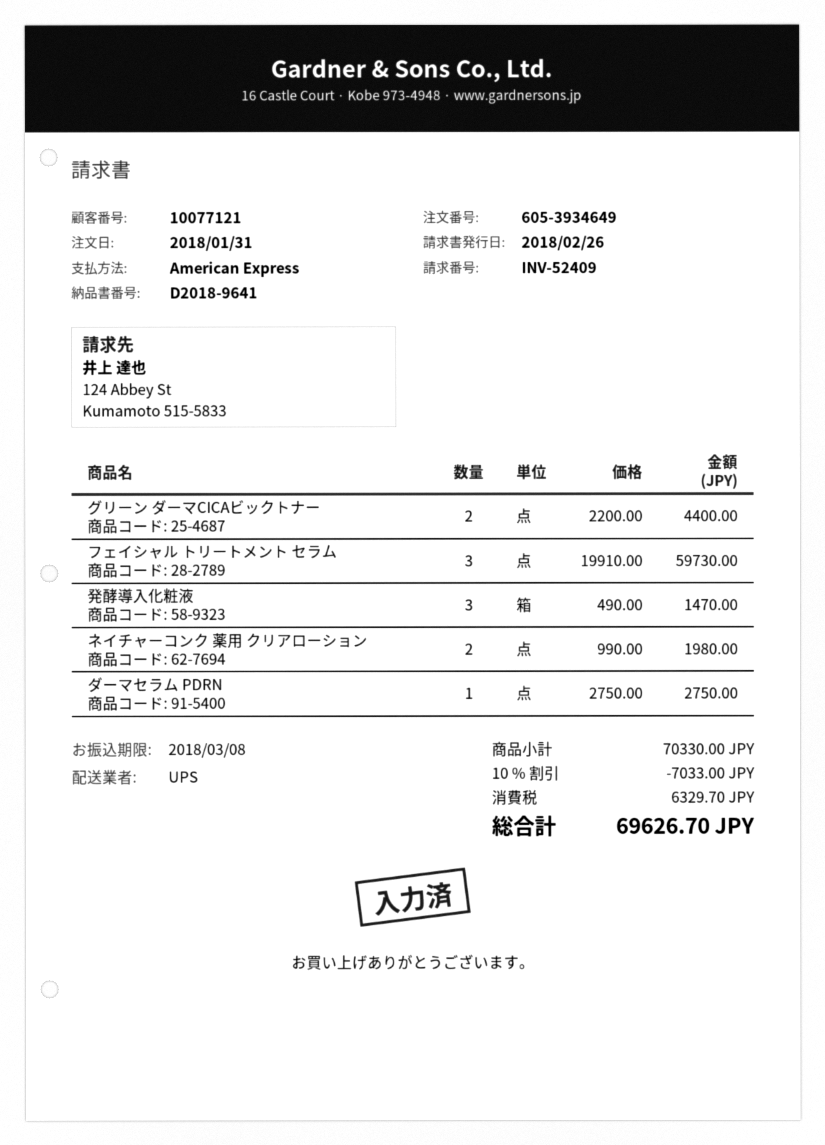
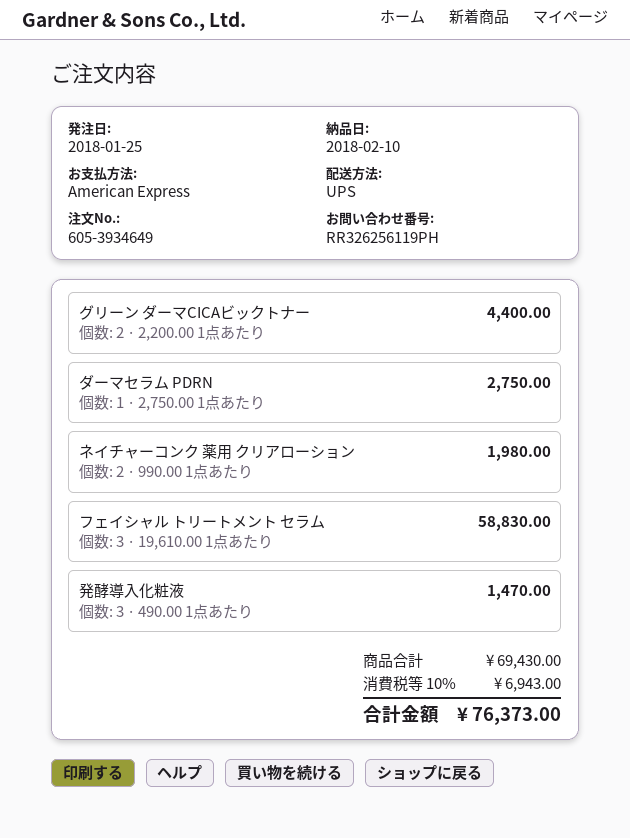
order date: 2018-01-31 -> 2018-01-25
フェイシャル トリートメント セラム: 3 x 19910.00 = 59730.00 -> 3 x 19610.00 = 58830.00
subtotal: 70330.00 -> 69430.00
discount: 10% = 7033.00 -> none
tax: 6329.70 -> 6943.00
total: 69626.70 -> 76373.00

